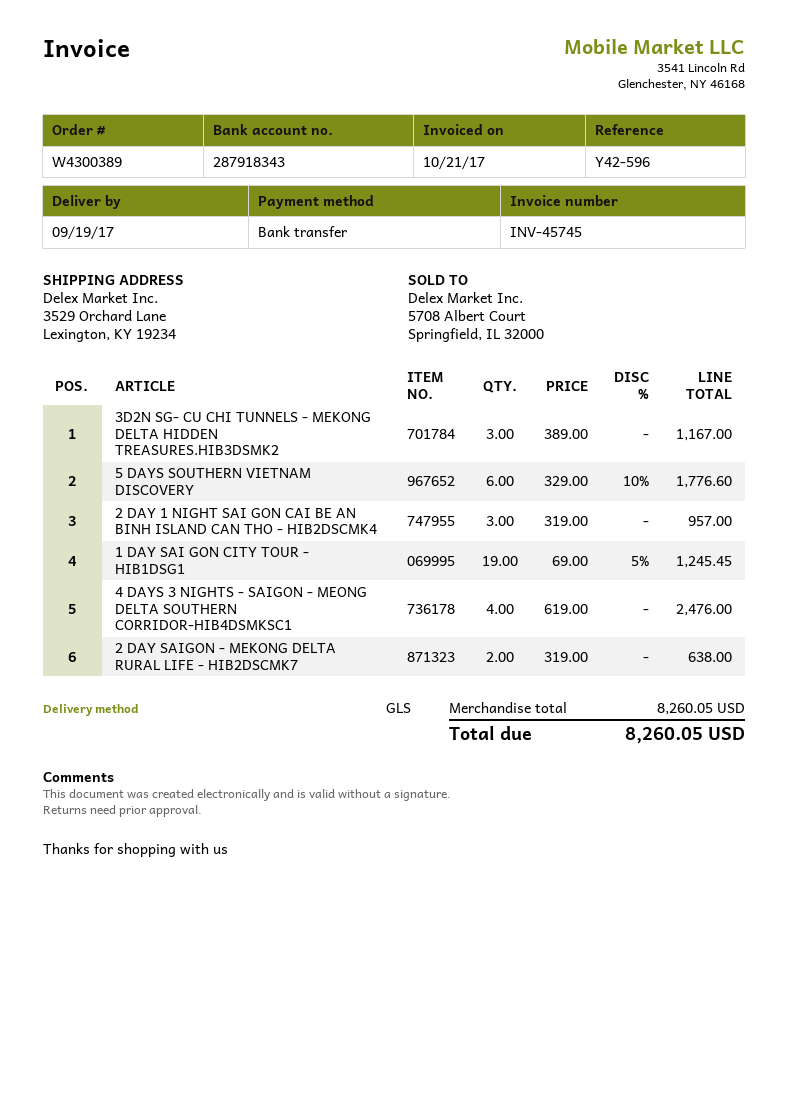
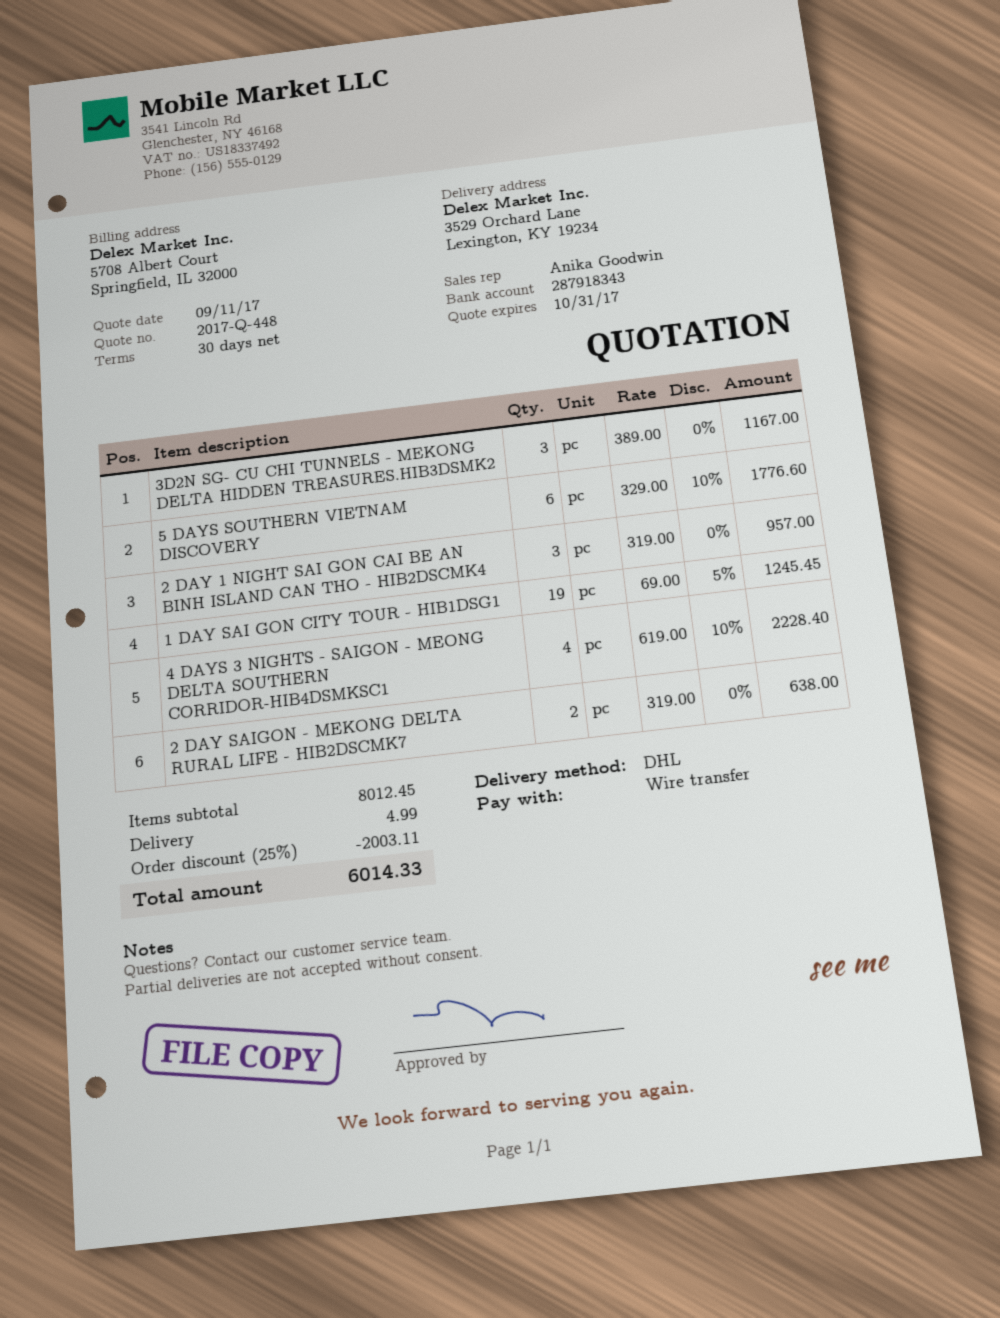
shipping method: GLS -> DHL
4 DAYS 3 NIGHTS - SAIGON - MEONG DELTA SOUTHERN CORRIDOR-HIB4DSMKSC1: 4 x 619.00 = 2476.00 -> 4 x 619.00 - 10% = 2228.40
subtotal: 8260.05 -> 8012.45
discount: none -> 25% = 2003.11
shipping: none -> 4.99
total: 8260.05 -> 6014.33

